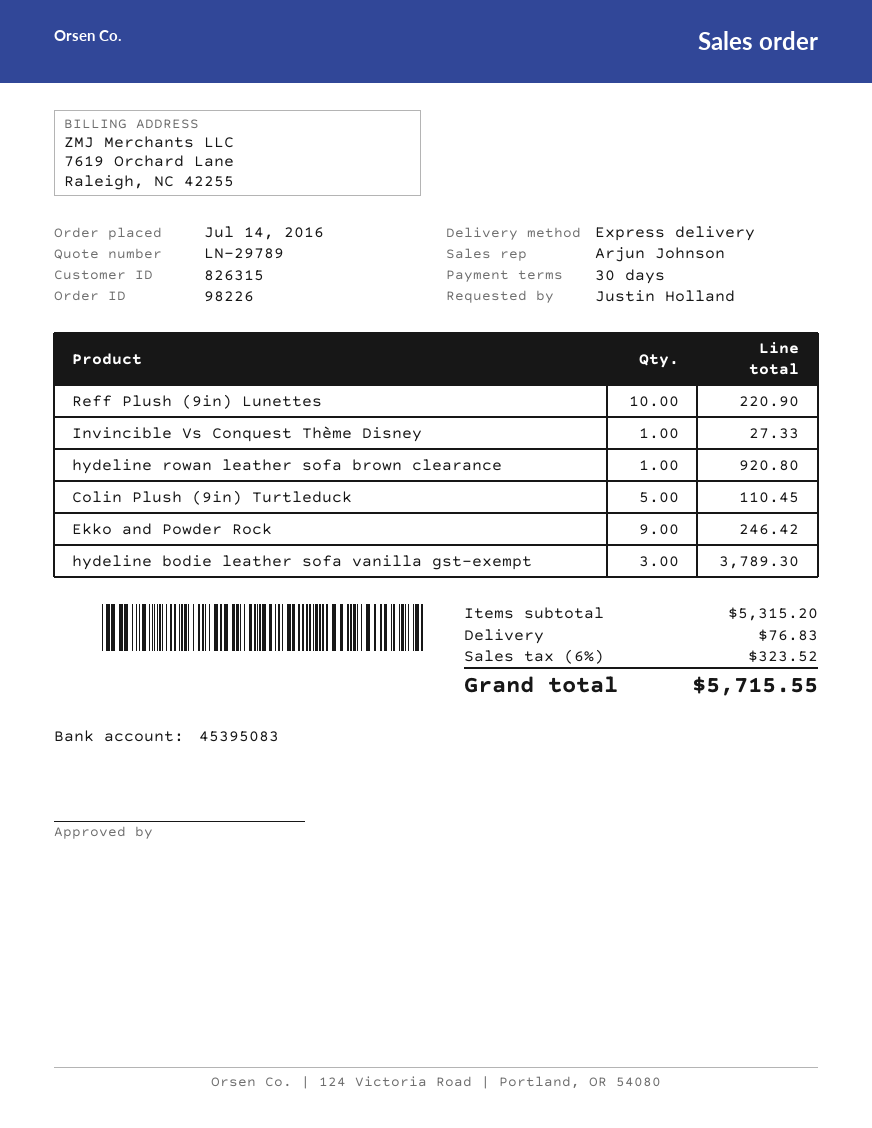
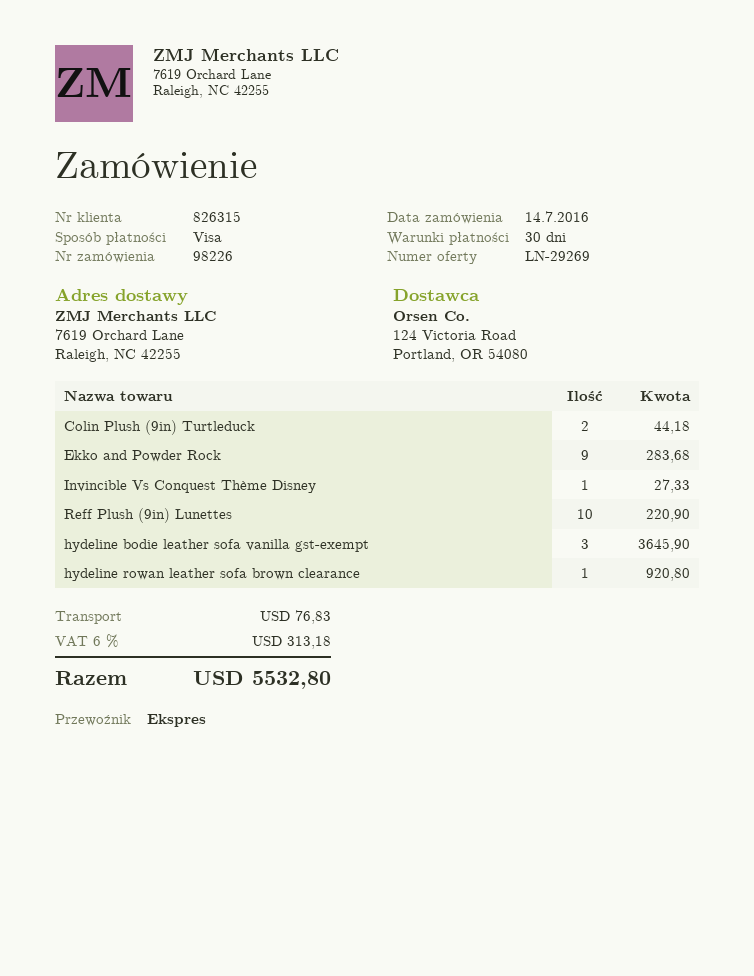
quote number: LN-29789 -> LN-29269
Colin Plush (9in) Turtleduck: 5 for 110.45 -> 2 for 44.18
Ekko and Powder Rock: 9 for 246.42 -> 9 for 283.68
hydeline bodie leather sofa vanilla gst-exempt: 3 for 3789.30 -> 3 for 3645.90
tax: 6% = 323.52 -> 6% = 313.18
total: 5715.55 -> 5532.80

